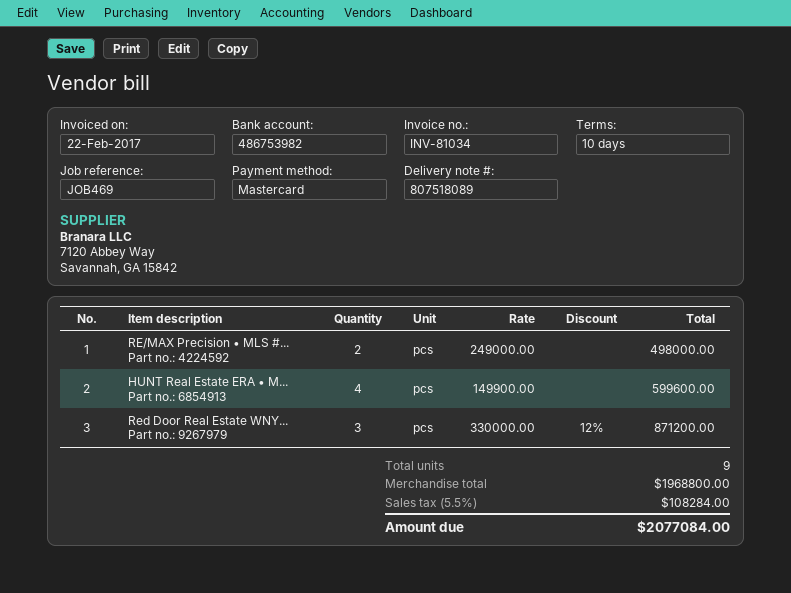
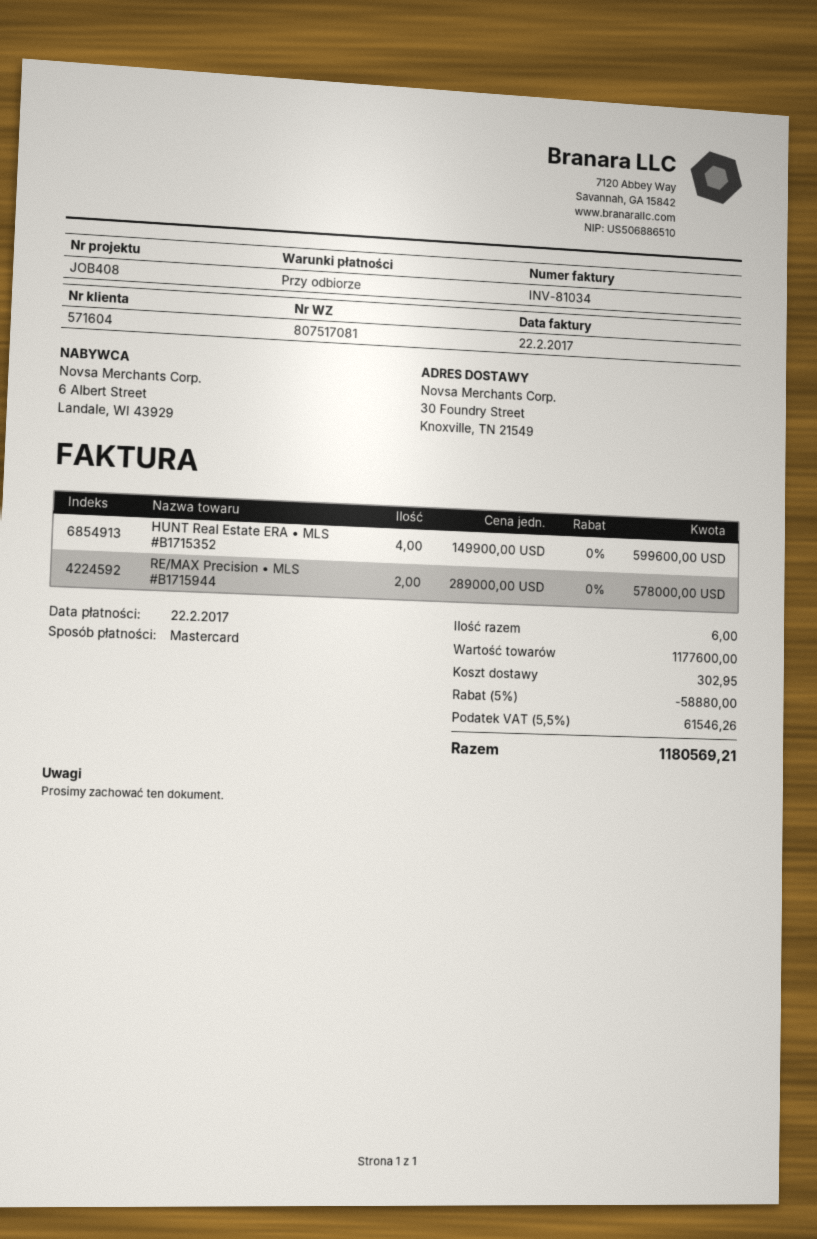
delivery note number: 807518089 -> 807517081
payment terms: 10 days -> on receipt
reference: JOB469 -> JOB408
RE/MAX Precision • MLS #...: 2 x 249000.00 = 498000.00 -> 2 x 289000.00 = 578000.00
Red Door Real Estate WNY...: 3 x 330000.00 - 12% = 871200.00 -> none
total quantity: 9 -> 6
subtotal: 1968800.00 -> 1177600.00
discount: none -> 5% = 58880.00
shipping: none -> 302.95
tax: 5.5% = 108284.00 -> 5.5% = 61546.26
total: 2077084.00 -> 1180569.21

